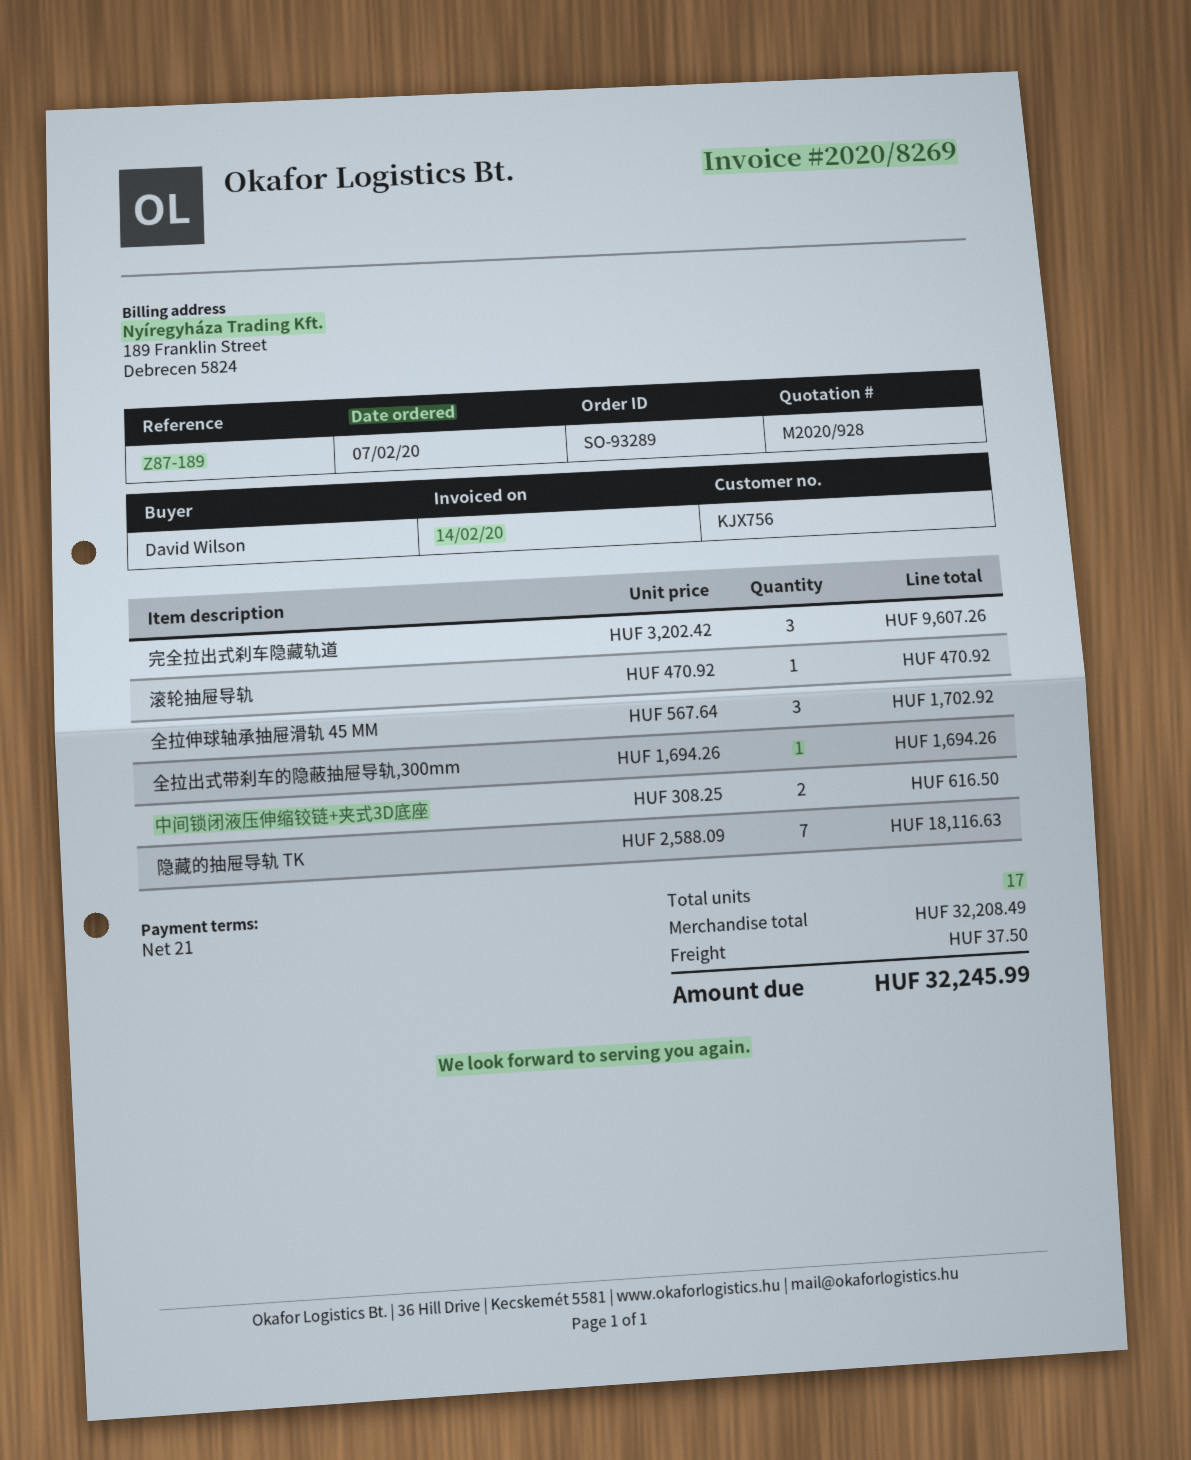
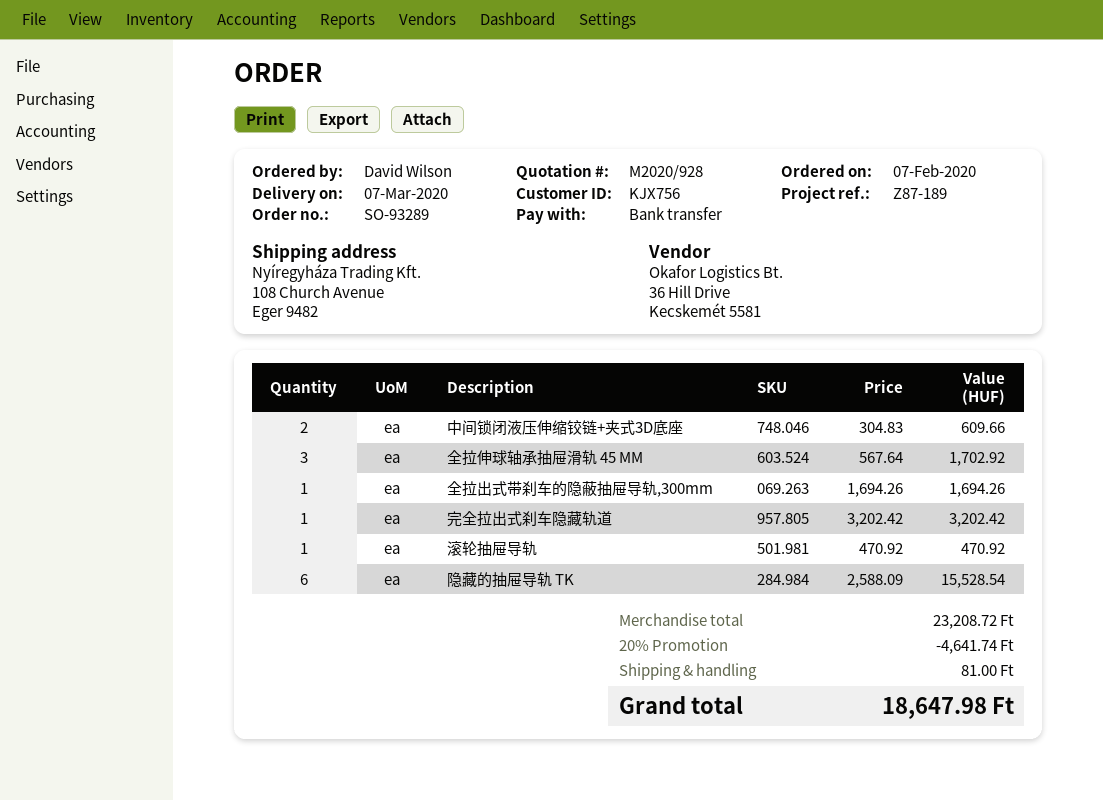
完全拉出式刹车隐藏轨道: 3 x 3202.42 = 9607.26 -> 1 x 3202.42 = 3202.42
中间锁闭液压伸缩铰链+夹式3D底座: 2 x 308.25 = 616.50 -> 2 x 304.83 = 609.66
隐藏的抽屉导轨 TK: 7 x 2588.09 = 18116.63 -> 6 x 2588.09 = 15528.54
subtotal: 32208.49 -> 23208.72
discount: none -> 20% = 4641.74
shipping: 37.50 -> 81.00
total: 32245.99 -> 18647.98

